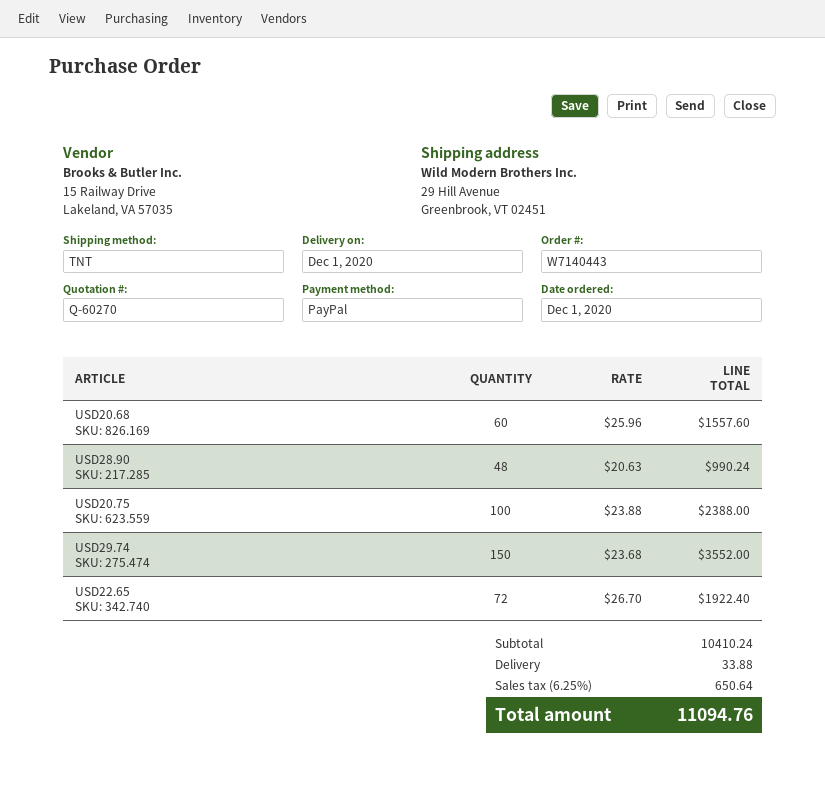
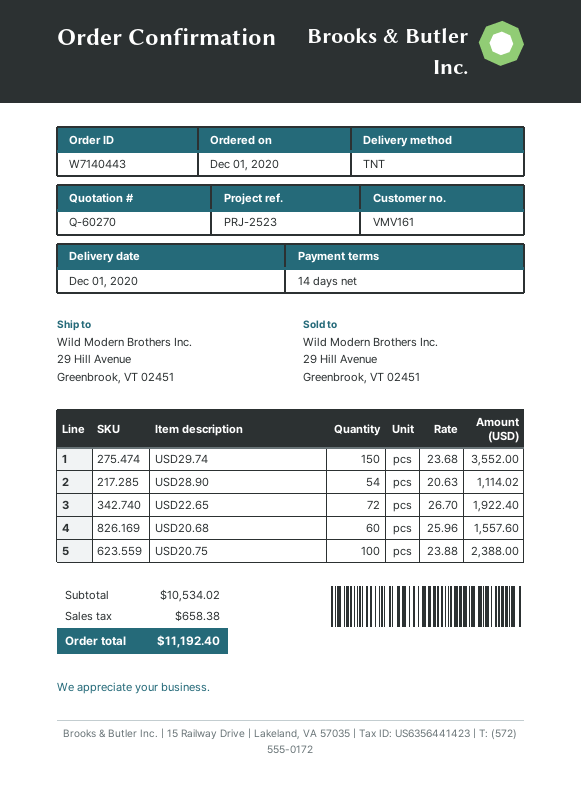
USD28.90: 48 x 20.63 = 990.24 -> 54 x 20.63 = 1114.02
subtotal: 10410.24 -> 10534.02
shipping: 33.88 -> none
tax: 650.64 -> 658.38
total: 11094.76 -> 11192.40

